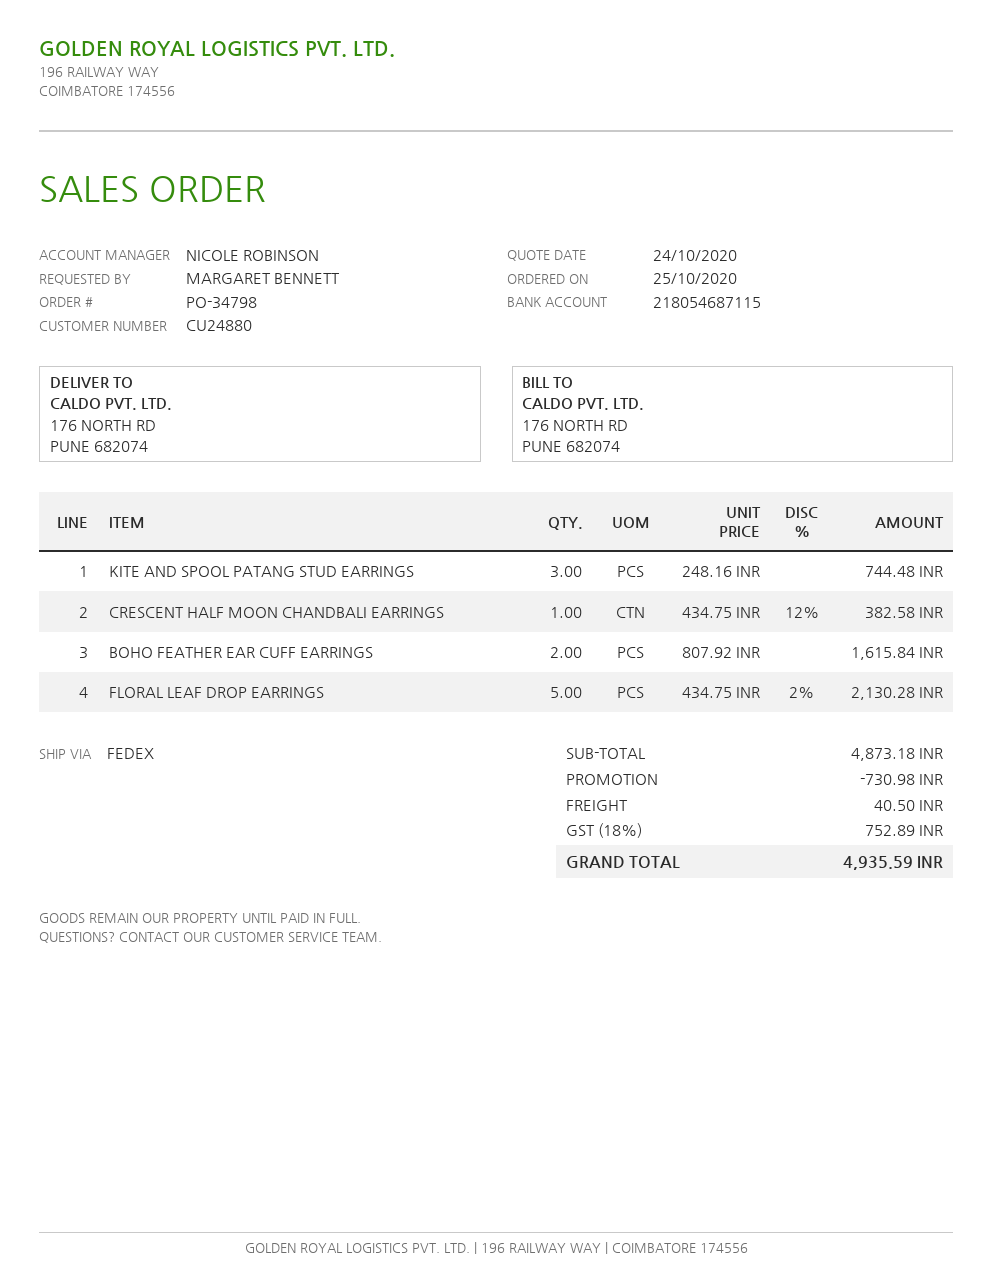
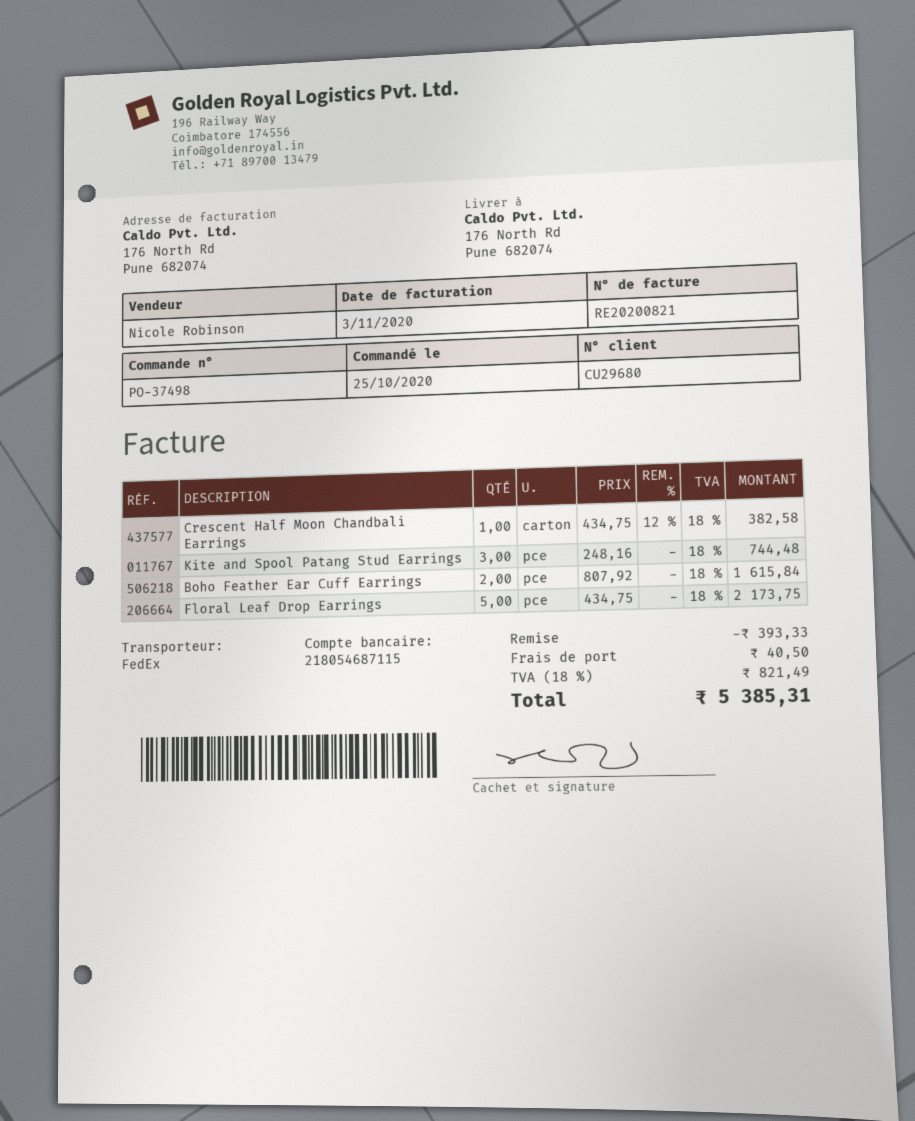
order number: PO-34798 -> PO-37498
customer number: CU24880 -> CU29680
FLORAL LEAF DROP EARRINGS: 5 x 434.75 - 2% = 2130.28 -> 5 x 434.75 = 2173.75
discount: 730.98 -> 393.33
tax: 18% = 752.89 -> 18% = 821.49
total: 4935.59 -> 5385.31

